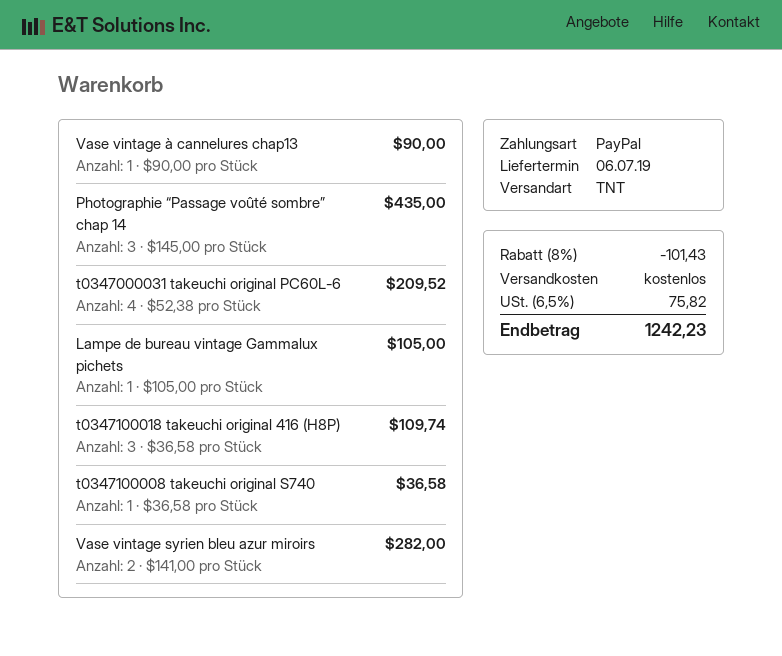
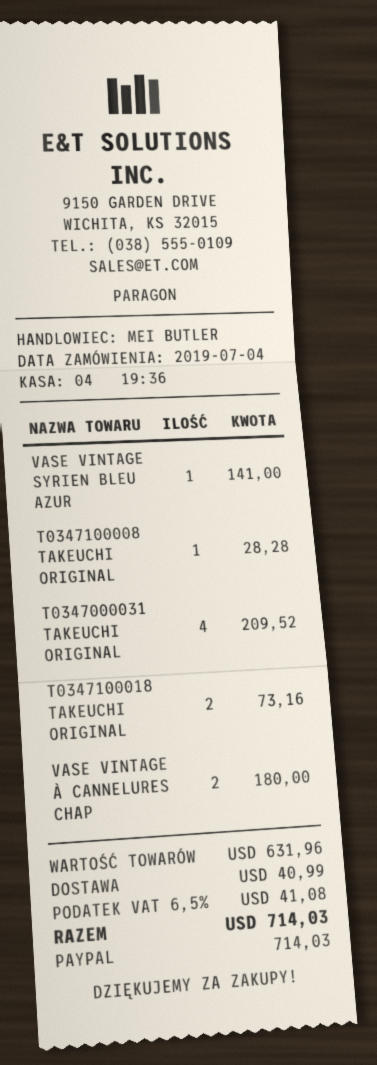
Vase vintage à cannelures chap13: 1 for 90.00 -> 2 for 180.00
Photographie “Passage voûté sombre” chap 14: 3 for 435.00 -> none
Lampe de bureau vintage Gammalux pichets: 1 for 105.00 -> none
t0347100018 takeuchi original 416 (H8P): 3 for 109.74 -> 2 for 73.16
t0347100008 takeuchi original S740: 1 for 36.58 -> 1 for 28.28
Vase vintage syrien bleu azur miroirs: 2 for 282.00 -> 1 for 141.00
discount: 8% = 101.43 -> none
shipping: 0.00 -> 40.99
tax: 6.5% = 75.82 -> 6.5% = 41.08
total: 1242.23 -> 714.03

